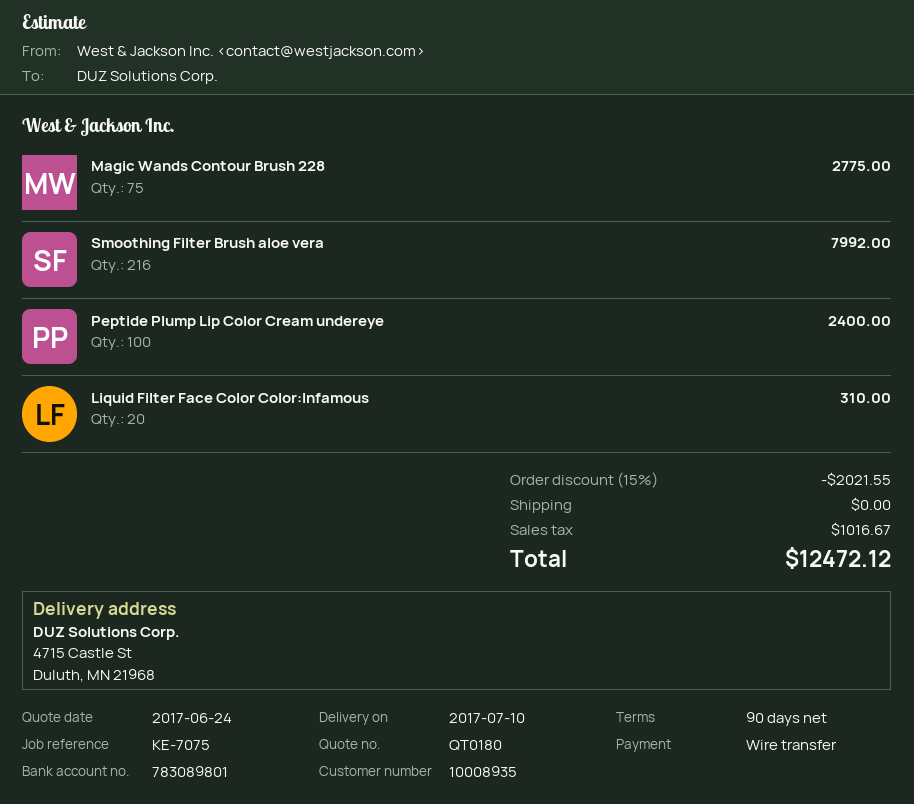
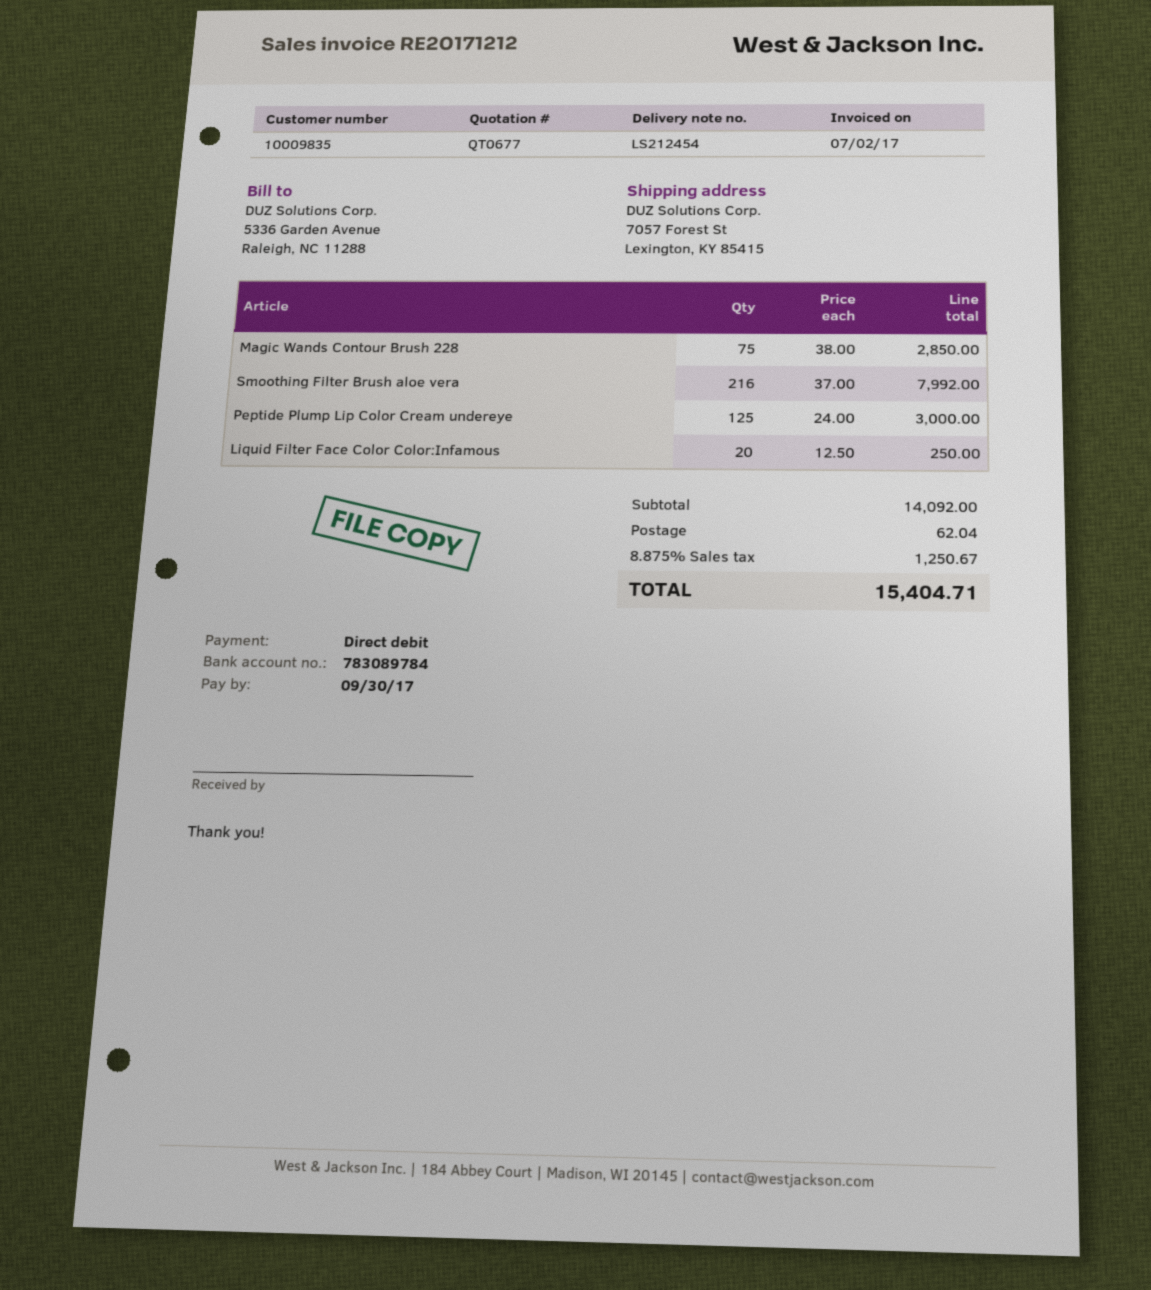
quote number: QT0180 -> QT0677
customer number: 10008935 -> 10009835
payment method: bank transfer -> direct debit
bank account: 783089801 -> 783089784
ship to: 4715 Castle St, Duluth, MN 21968 -> 7057 Forest St, Lexington, KY 85415
Magic Wands Contour Brush 228: 75 for 2775.00 -> 75 for 2850.00
Peptide Plump Lip Color Cream undereye: 100 for 2400.00 -> 125 for 3000.00
Liquid Filter Face Color Color:Infamous: 20 for 310.00 -> 20 for 250.00
discount: 15% = 2021.55 -> none
shipping: 0.00 -> 62.04
tax: 1016.67 -> 1250.67
total: 12472.12 -> 15404.71

